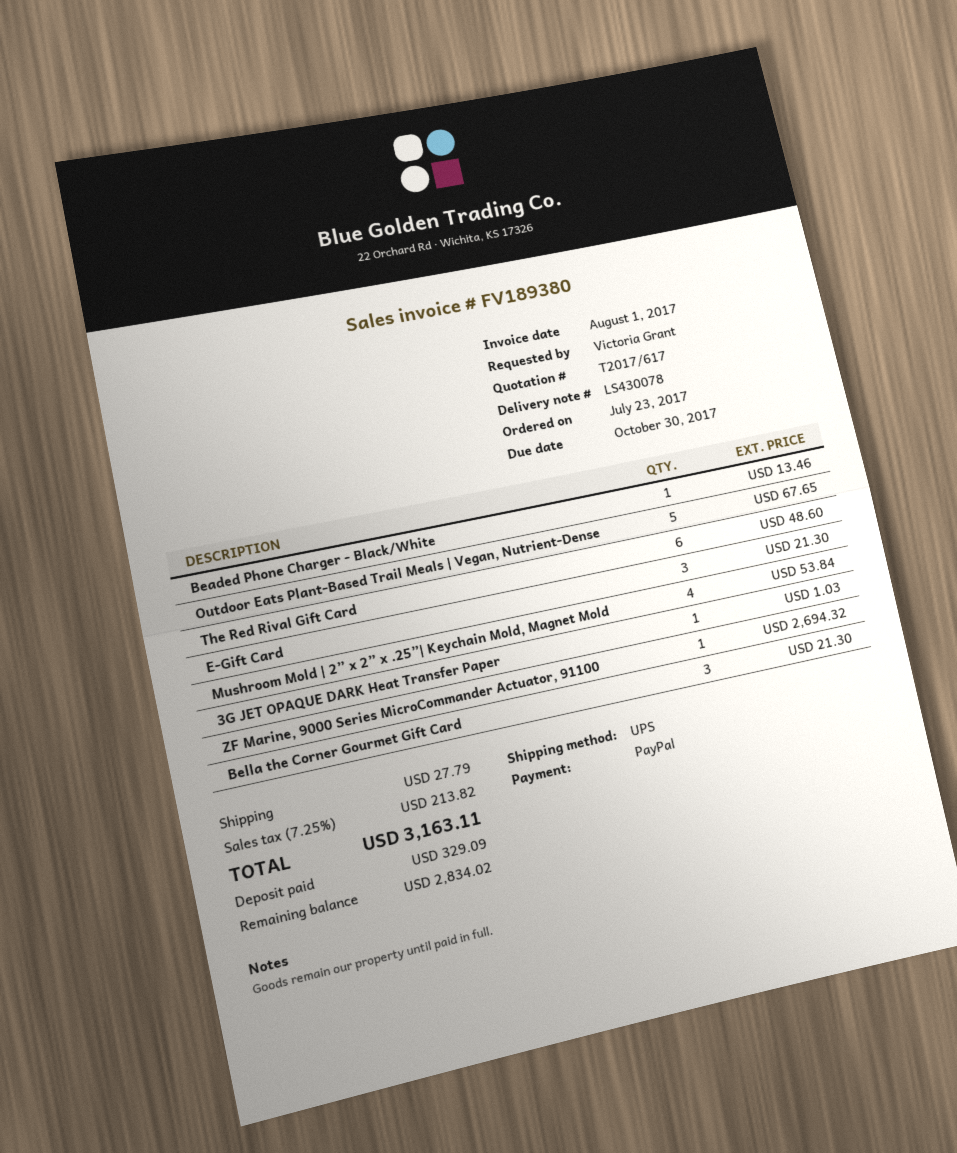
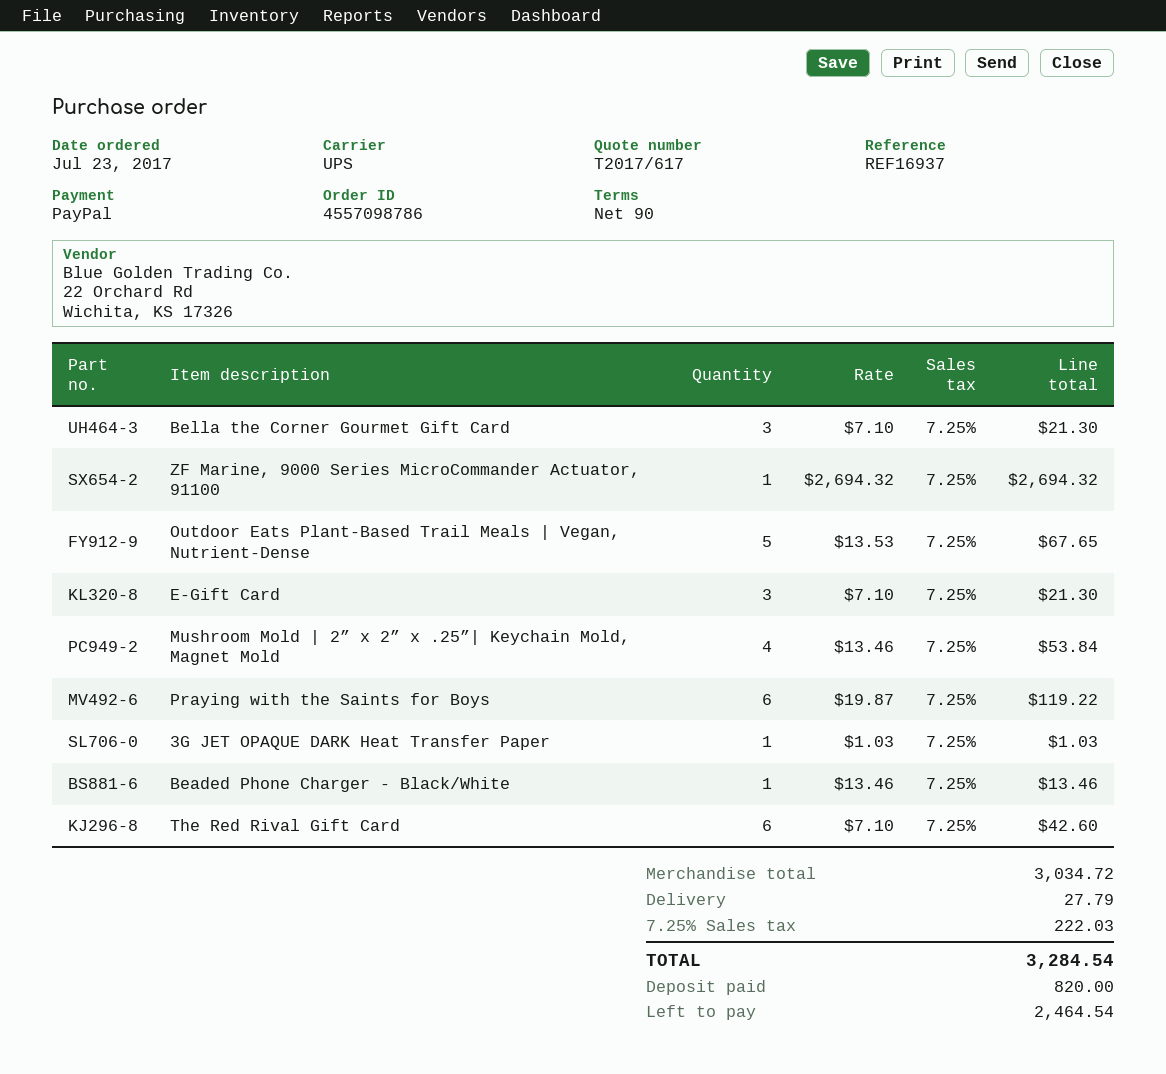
The Red Rival Gift Card: 6 for 48.60 -> 6 for 42.60
Praying with the Saints for Boys: none -> 6 for 119.22
tax: 7.25% = 213.82 -> 7.25% = 222.03
total: 3163.11 -> 3284.54
deposit: 329.09 -> 820.00
balance: 2834.02 -> 2464.54

